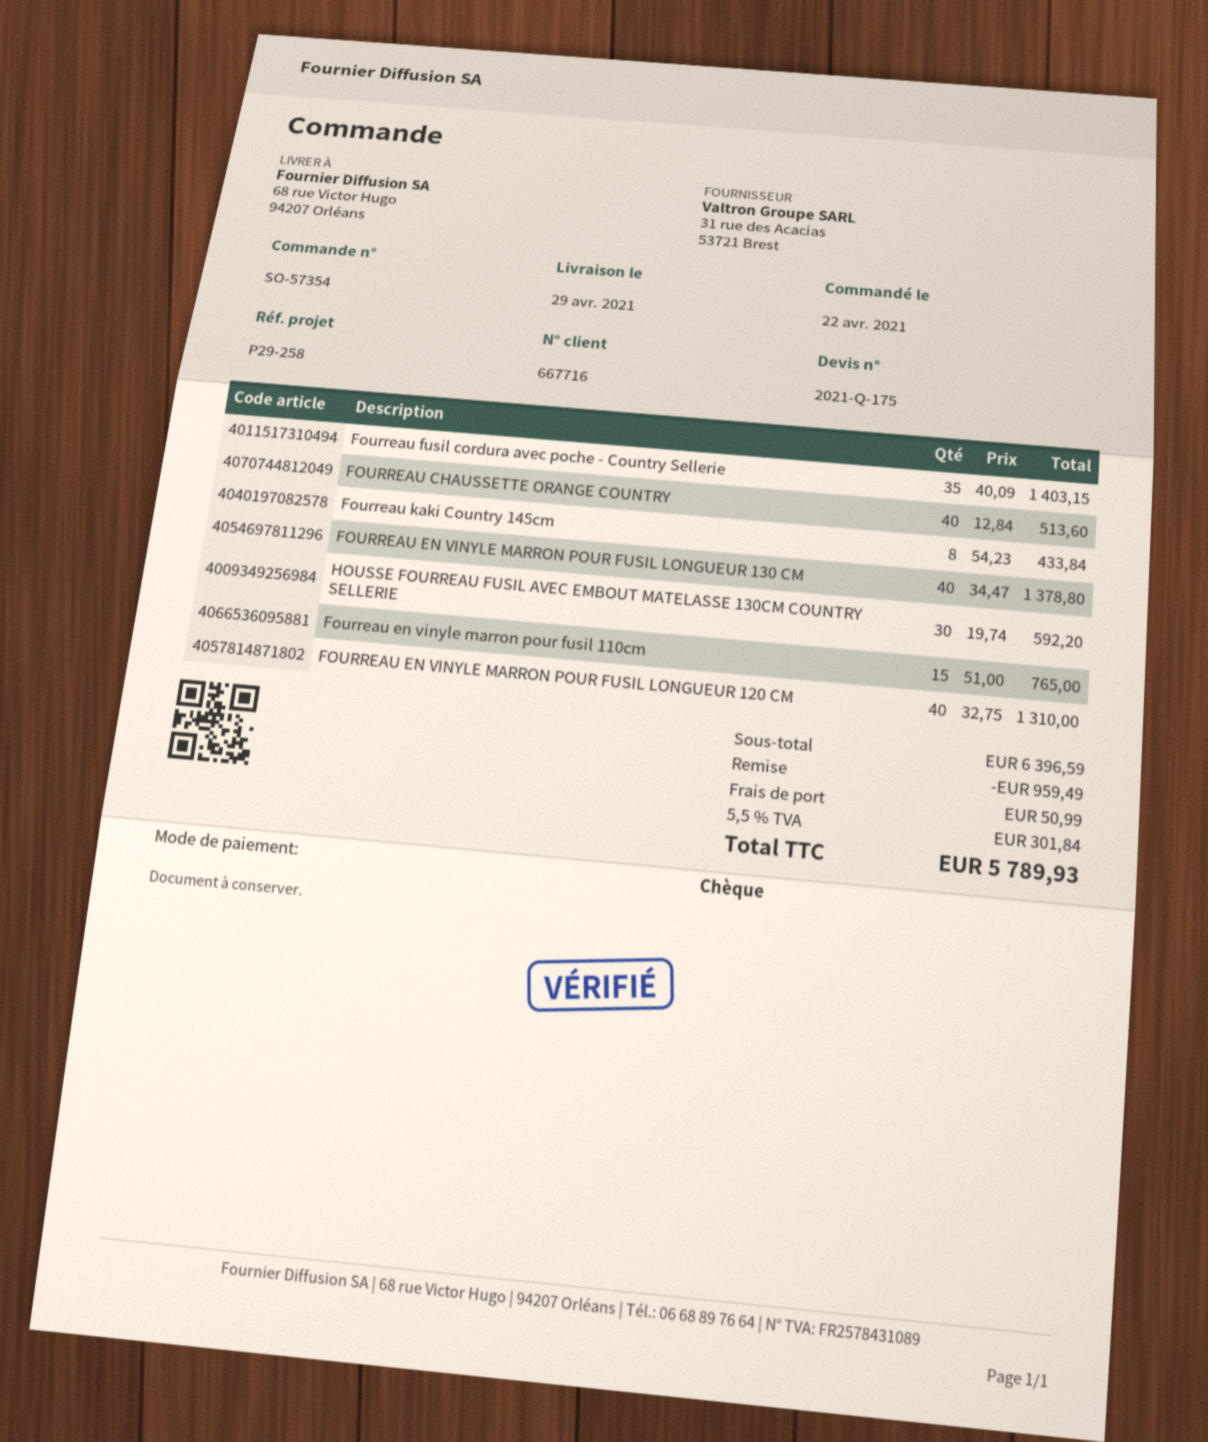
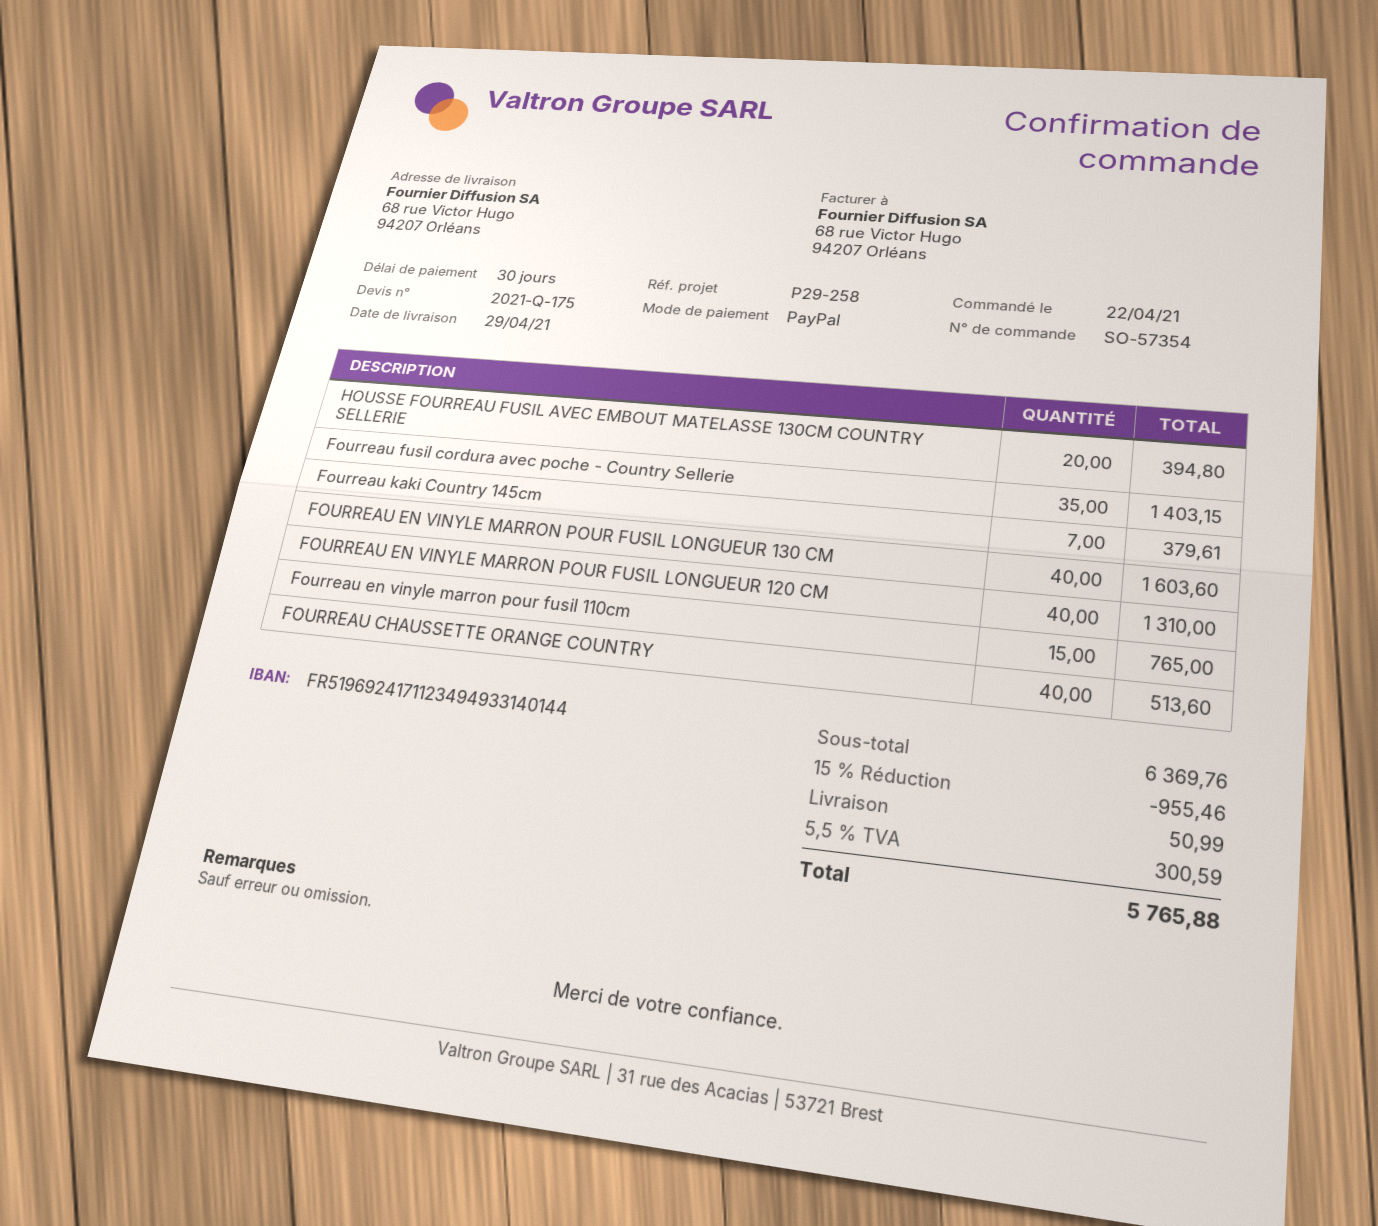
payment method: cheque -> PayPal
Fourreau kaki Country 145cm: 8 for 433.84 -> 7 for 379.61
FOURREAU EN VINYLE MARRON POUR FUSIL LONGUEUR 130 CM: 40 for 1378.80 -> 40 for 1603.60
HOUSSE FOURREAU FUSIL AVEC EMBOUT MATELASSE 130CM COUNTRY SELLERIE: 30 for 592.20 -> 20 for 394.80
subtotal: 6396.59 -> 6369.76
discount: 959.49 -> 955.46
tax: 5.5% = 301.84 -> 5.5% = 300.59
total: 5789.93 -> 5765.88

